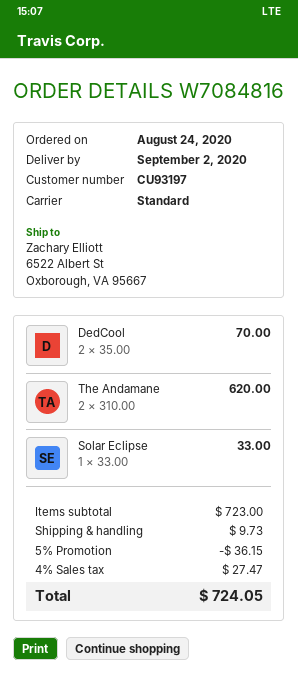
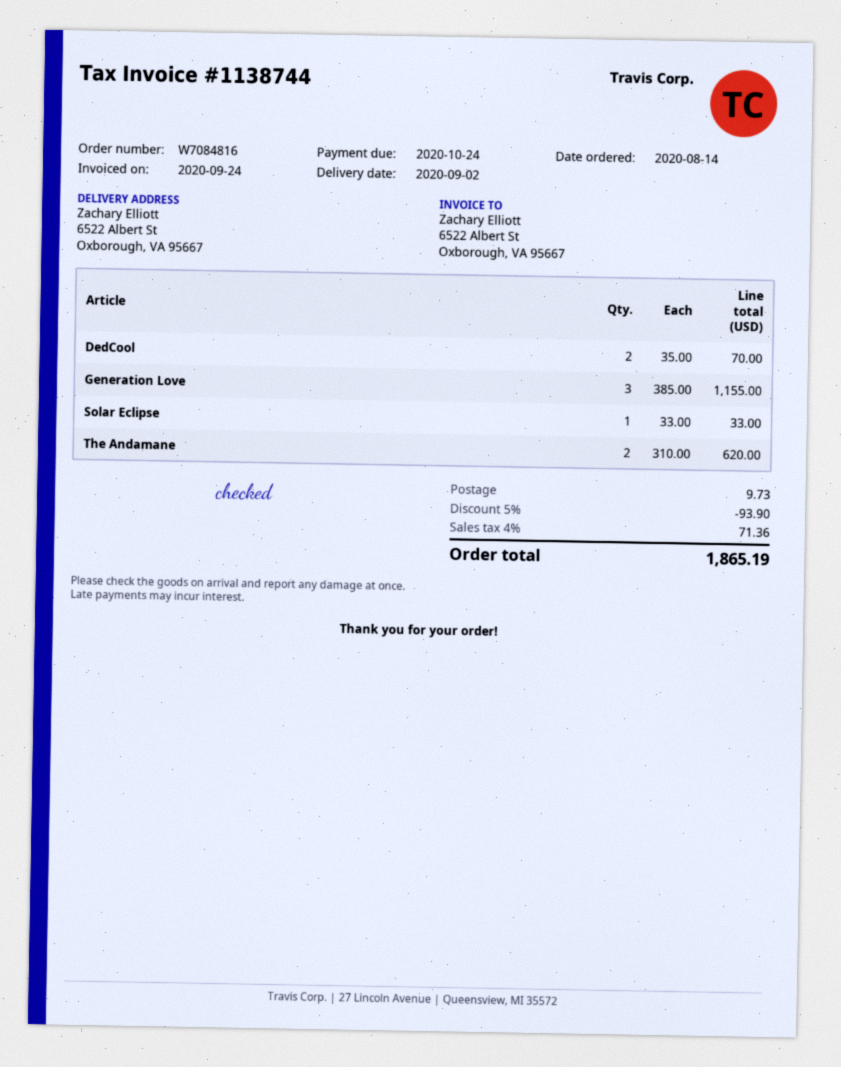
order date: 2020-08-24 -> 2020-08-14
Generation Love: none -> 3 x 385.00 = 1155.00
discount: 5% = 36.15 -> 5% = 93.90
tax: 4% = 27.47 -> 4% = 71.36
total: 724.05 -> 1865.19

